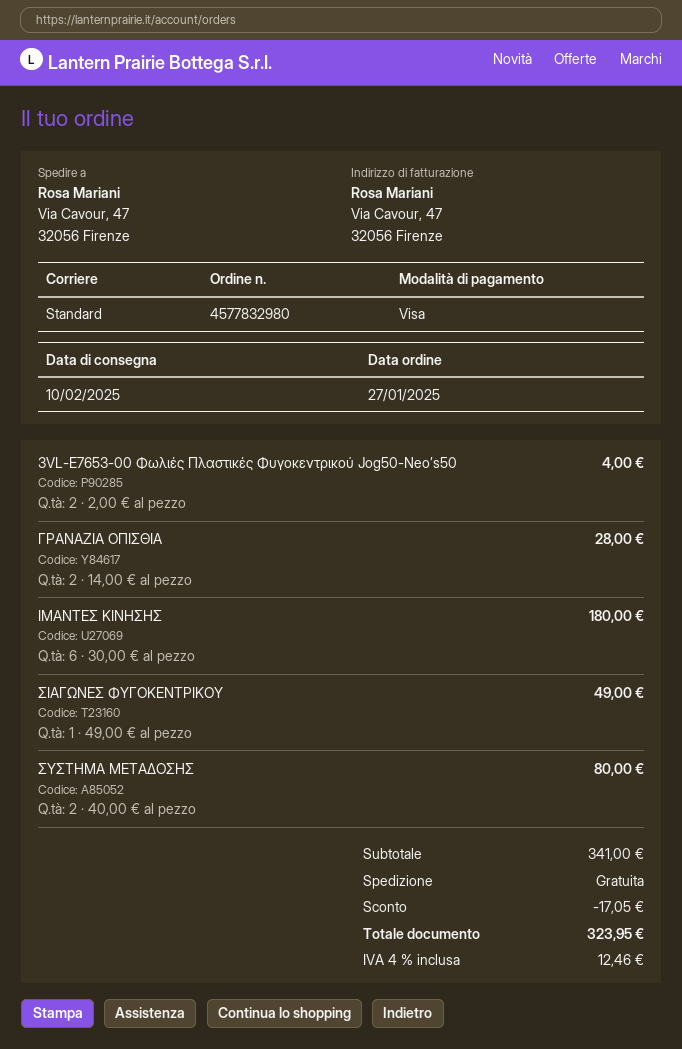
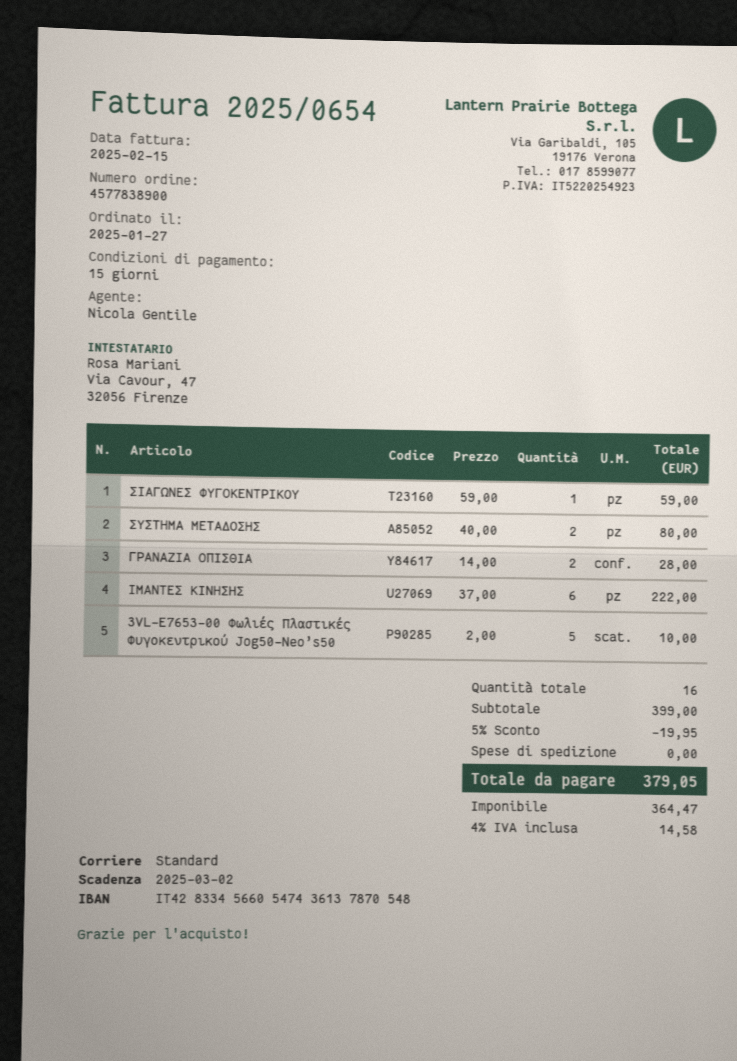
order number: 4577832980 -> 4577838900
3VL-E7653-00 Φωλιές Πλαστικές Φυγοκεντρικού Jog50-Neo’s50: 2 x 2.00 = 4.00 -> 5 x 2.00 = 10.00
ΙΜΑΝΤΕΣ ΚΙΝΗΣΗΣ: 6 x 30.00 = 180.00 -> 6 x 37.00 = 222.00
ΣΙΑΓΩΝΕΣ ΦΥΓΟΚΕΝΤΡΙΚΟΥ: 1 x 49.00 = 49.00 -> 1 x 59.00 = 59.00
subtotal: 341.00 -> 399.00
discount: 17.05 -> 19.95
tax: 4% = 12.46 -> 4% = 14.58
total: 323.95 -> 379.05

